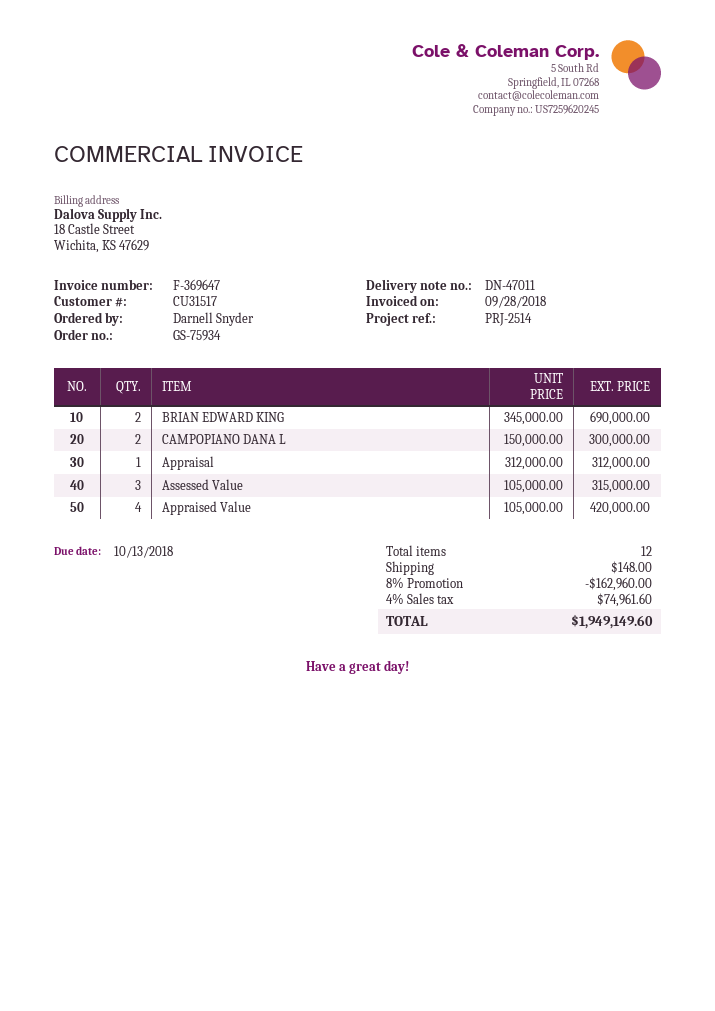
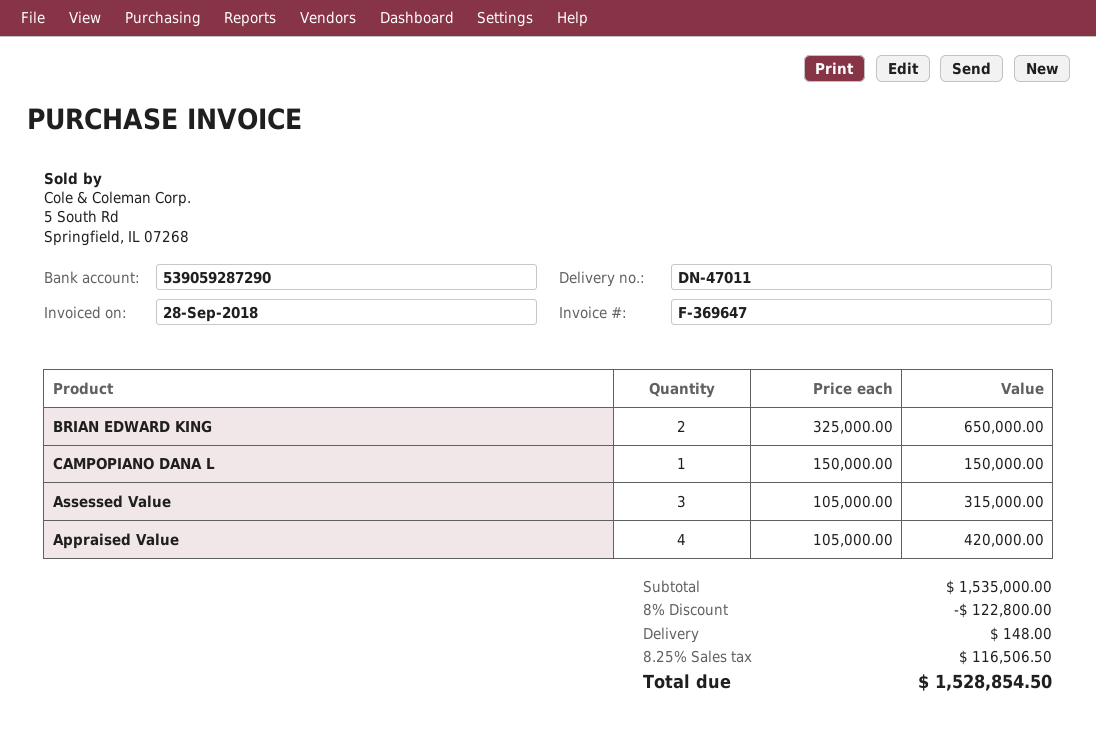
BRIAN EDWARD KING: 2 x 345000.00 = 690000.00 -> 2 x 325000.00 = 650000.00
CAMPOPIANO DANA L: 2 x 150000.00 = 300000.00 -> 1 x 150000.00 = 150000.00
Appraisal: 1 x 312000.00 = 312000.00 -> none
discount: 8% = 162960.00 -> 8% = 122800.00
tax: 4% = 74961.60 -> 8.25% = 116506.50
total: 1949149.60 -> 1528854.50

